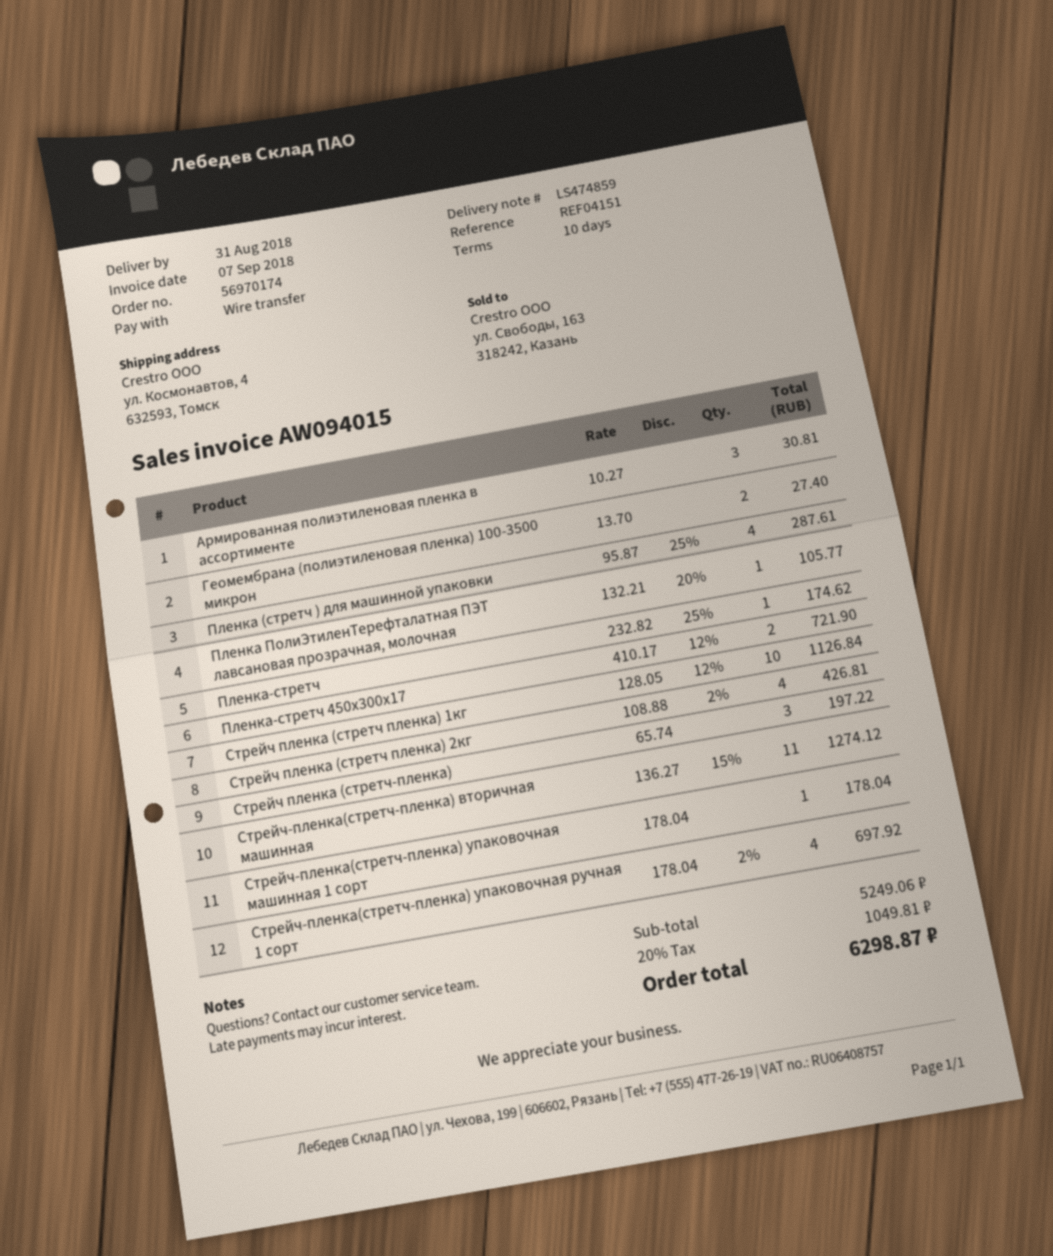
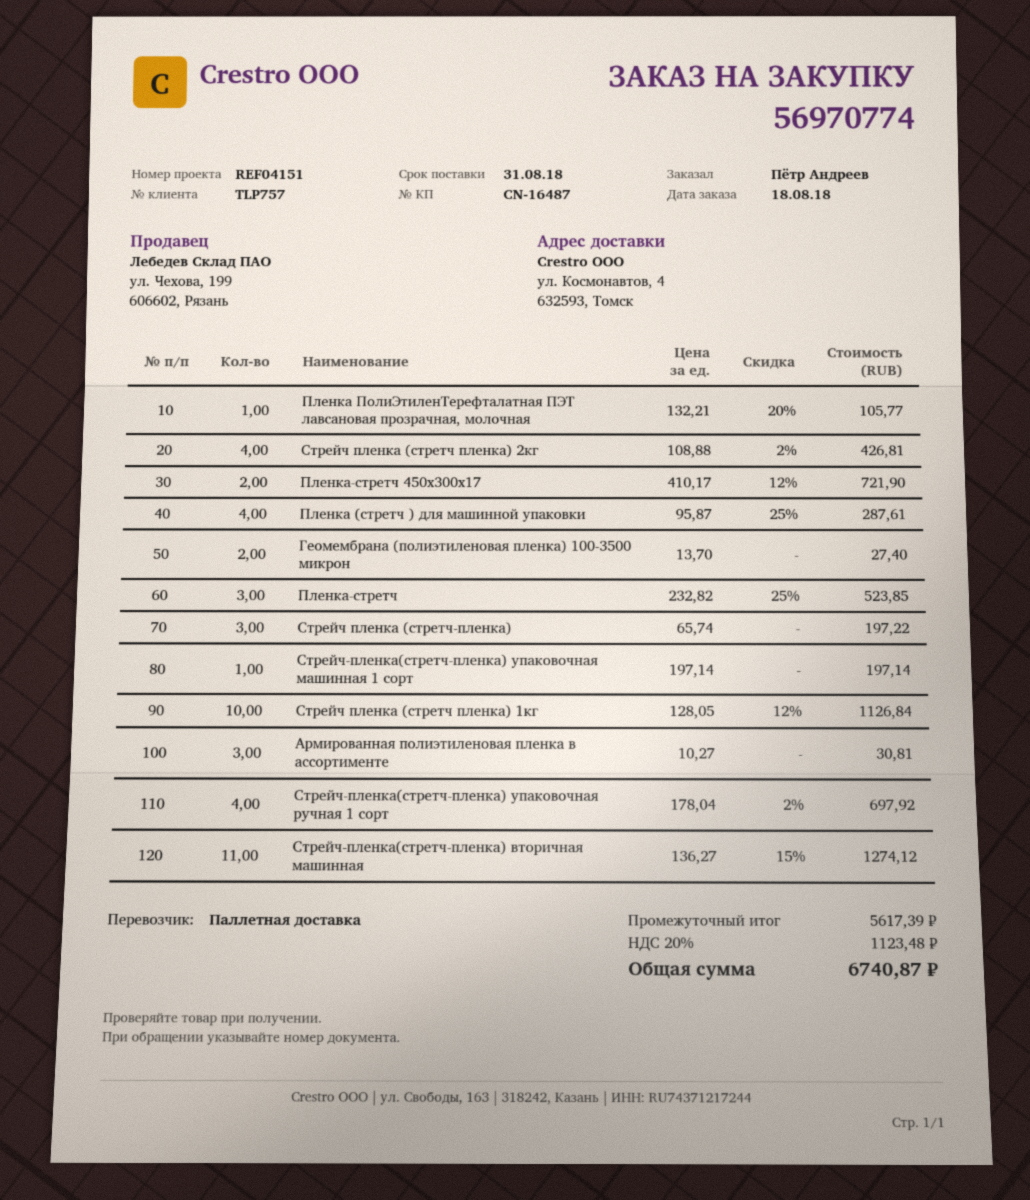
order number: 56970174 -> 56970774
Пленка-стретч: 1 x 232.82 - 25% = 174.62 -> 3 x 232.82 - 25% = 523.85
Стрейч-пленка(стретч-пленка) упаковочная машинная 1 сорт: 1 x 178.04 = 178.04 -> 1 x 197.14 = 197.14
subtotal: 5249.06 -> 5617.39
tax: 20% = 1049.81 -> 20% = 1123.48
total: 6298.87 -> 6740.87

